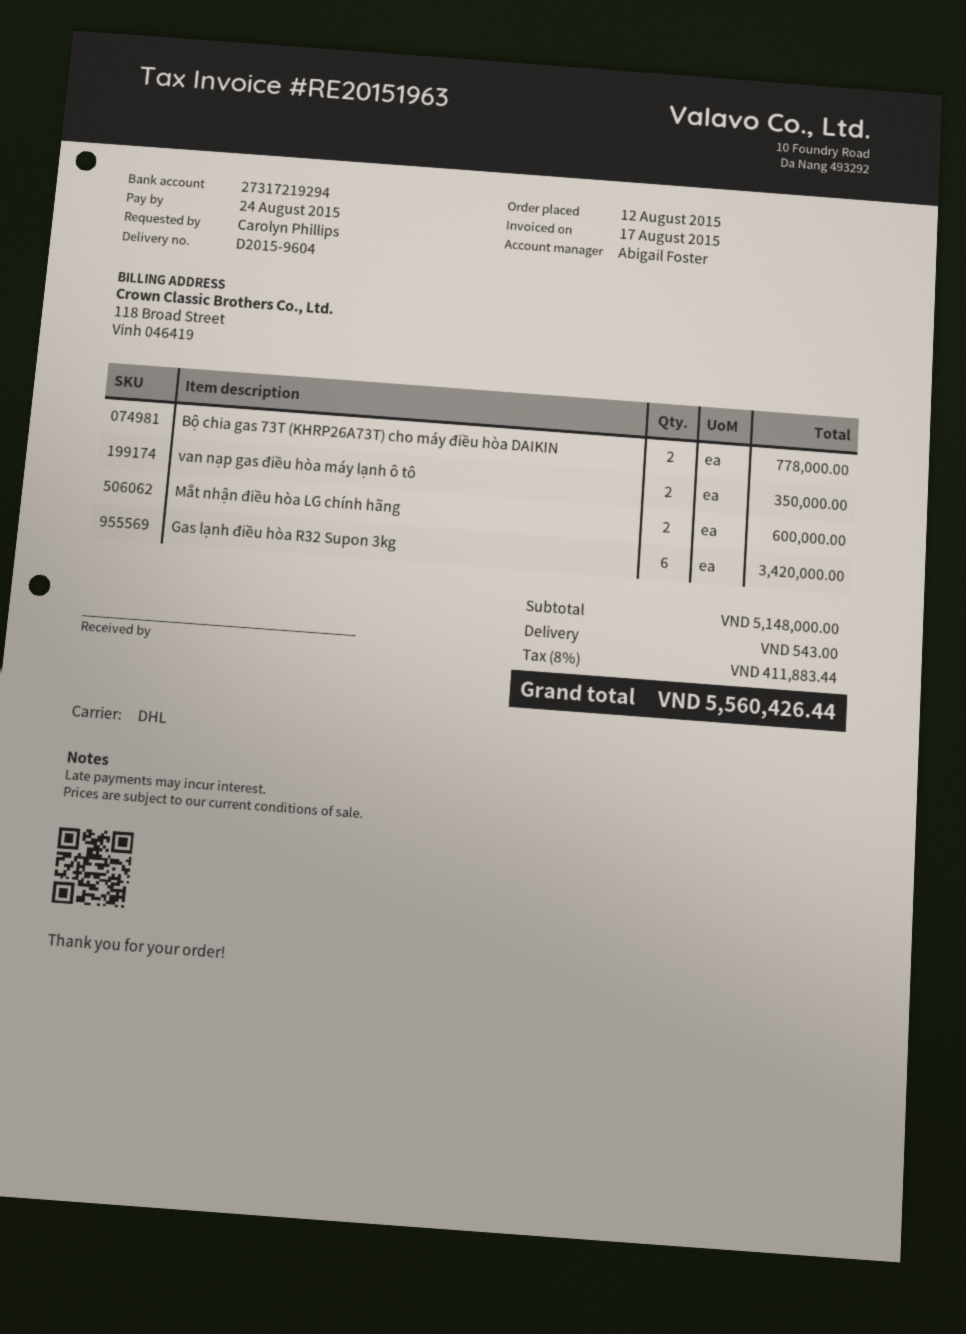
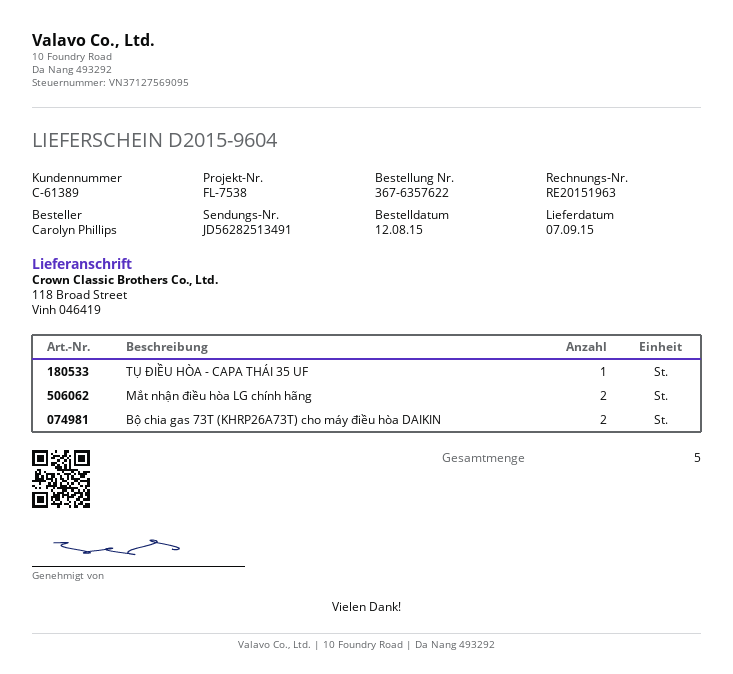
van nạp gas điều hòa máy lạnh ô tô: 2 -> none
Gas lạnh điều hòa R32 Supon 3kg: 6 -> none
TỤ ĐIỀU HÒA - CAPA THÁI 35 UF: none -> 1

